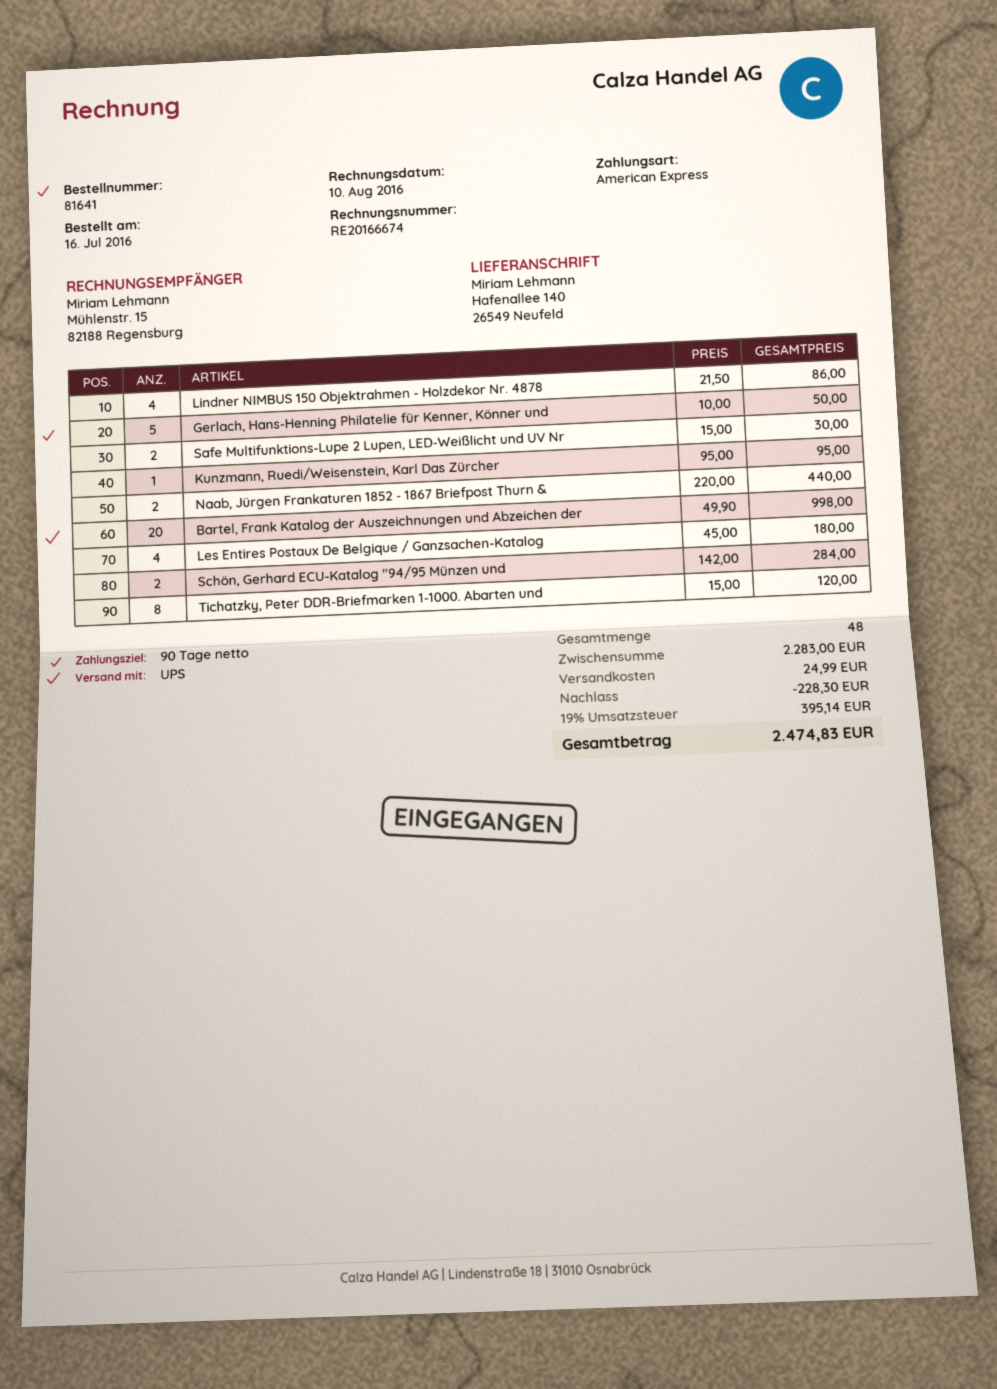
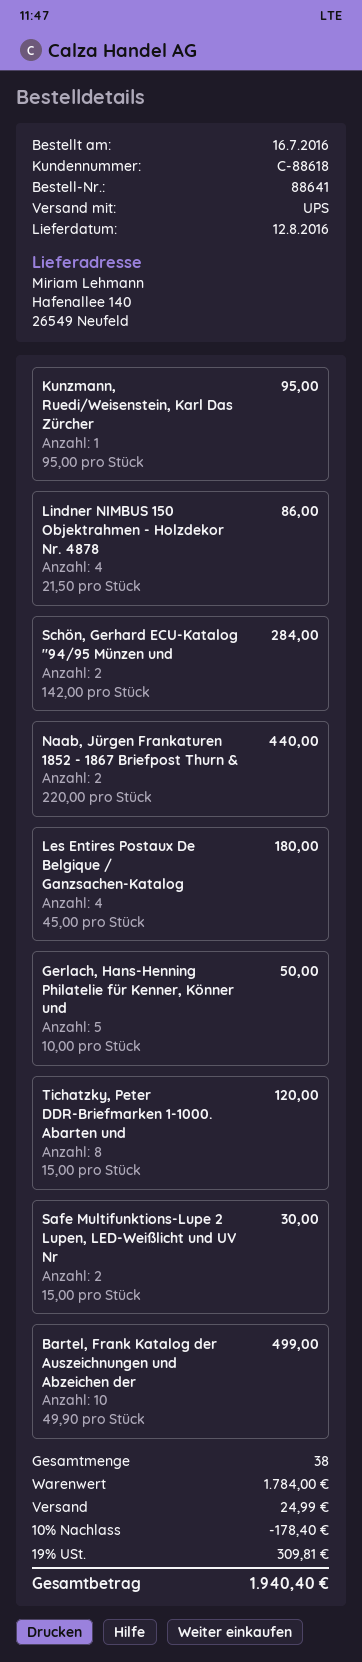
order number: 81641 -> 88641
Bartel, Frank Katalog der Auszeichnungen und Abzeichen der: 20 x 49.90 = 998.00 -> 10 x 49.90 = 499.00
total quantity: 48 -> 38
subtotal: 2283.00 -> 1784.00
discount: 228.30 -> 178.40
tax: 19% = 395.14 -> 19% = 309.81
total: 2474.83 -> 1940.40

